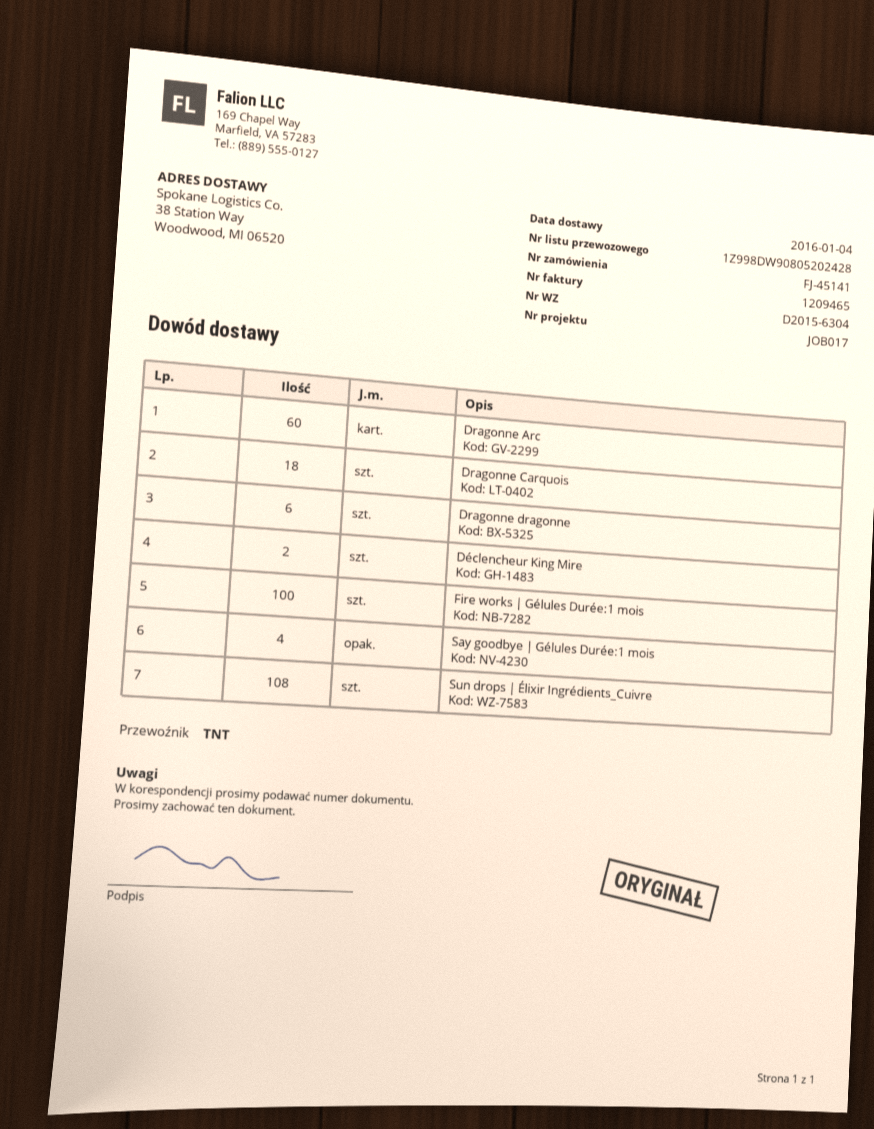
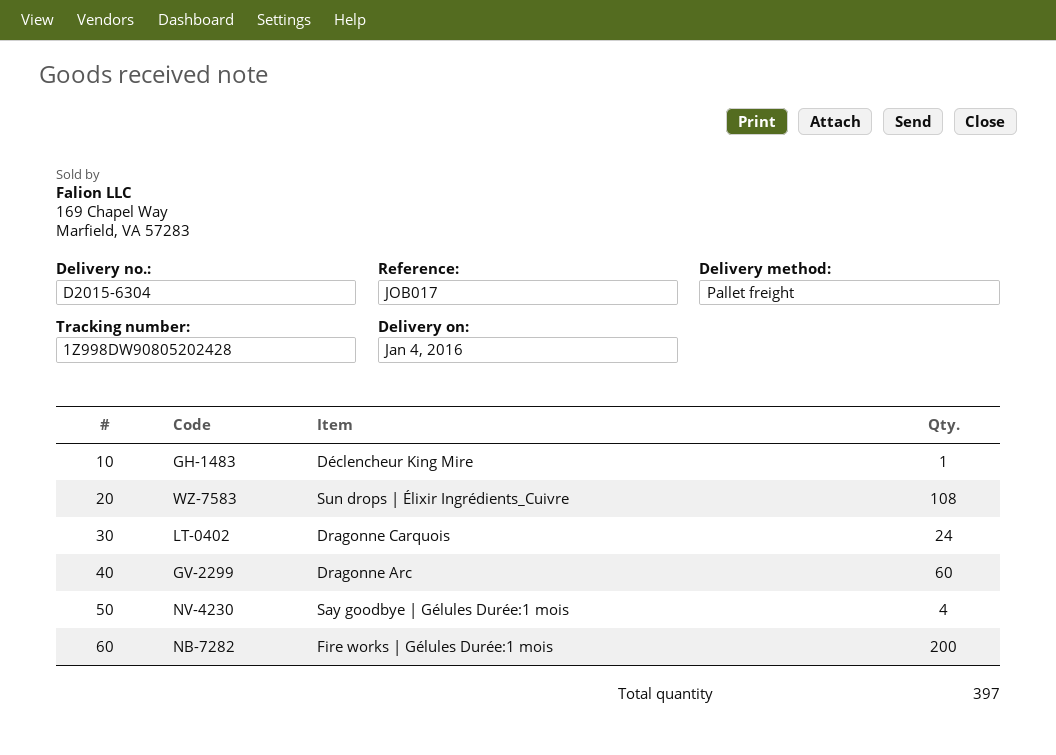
shipping method: TNT -> pallet freight
Dragonne Carquois: 18 -> 24
Dragonne dragonne: 6 -> none
Déclencheur King Mire: 2 -> 1
Fire works | Gélules Durée:1 mois: 100 -> 200

